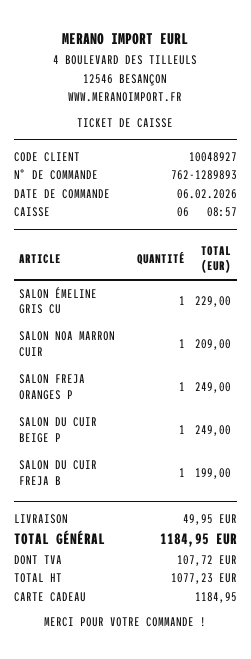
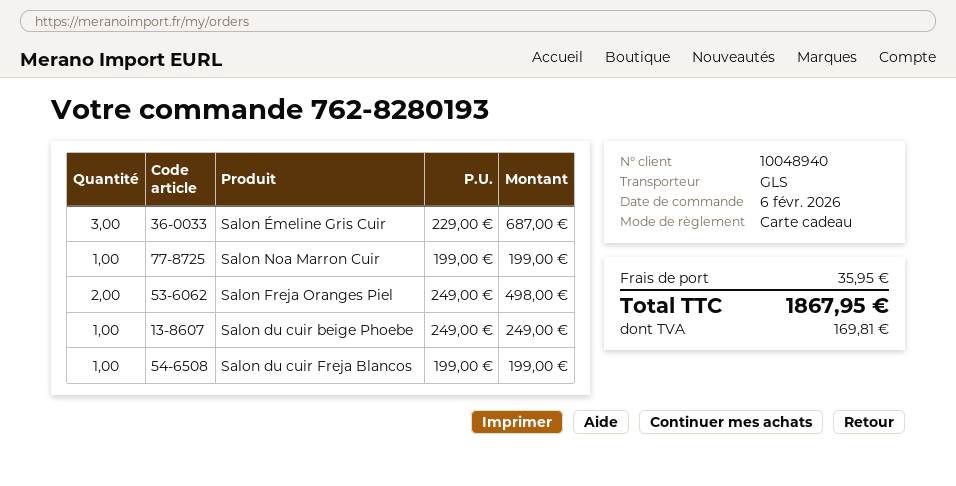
order number: 762-1289893 -> 762-8280193
customer number: 10048927 -> 10048940
SALON ÉMELINE GRIS CU: 1 for 229.00 -> 3 for 687.00
SALON NOA MARRON CUIR: 1 for 209.00 -> 1 for 199.00
SALON FREJA ORANGES P: 1 for 249.00 -> 2 for 498.00
shipping: 49.95 -> 35.95
tax: 107.72 -> 169.81
total: 1184.95 -> 1867.95

